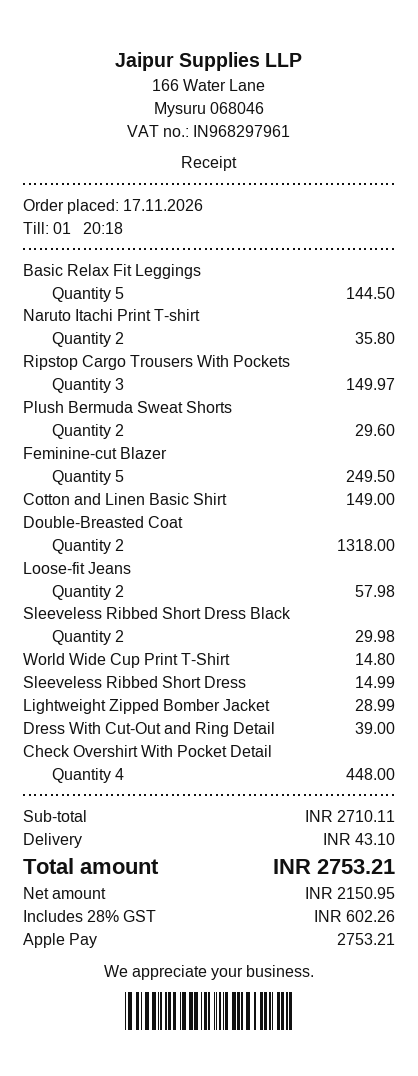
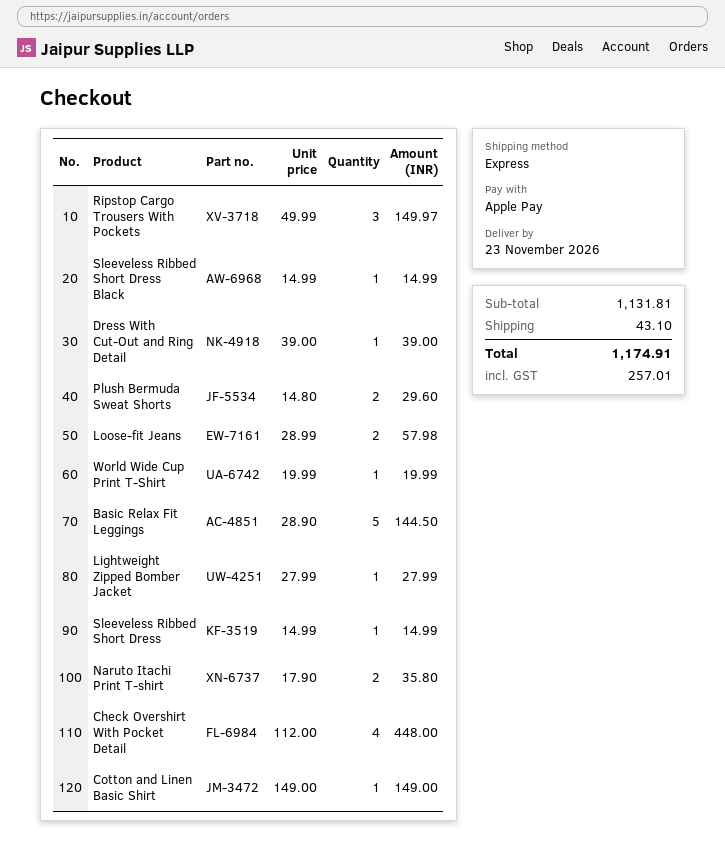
Feminine-cut Blazer: 5 for 249.50 -> none
Double-Breasted Coat: 2 for 1318.00 -> none
Sleeveless Ribbed Short Dress Black: 2 for 29.98 -> 1 for 14.99
World Wide Cup Print T-Shirt: 1 for 14.80 -> 1 for 19.99
Lightweight Zipped Bomber Jacket: 1 for 28.99 -> 1 for 27.99
subtotal: 2710.11 -> 1131.81
tax: 602.26 -> 257.01
total: 2753.21 -> 1174.91

